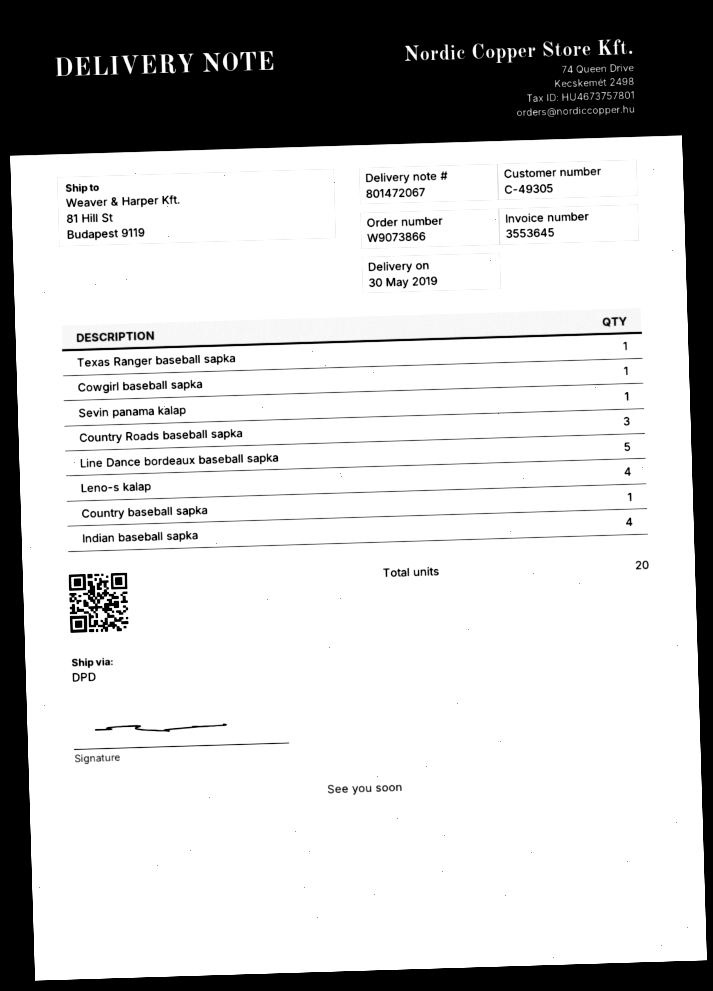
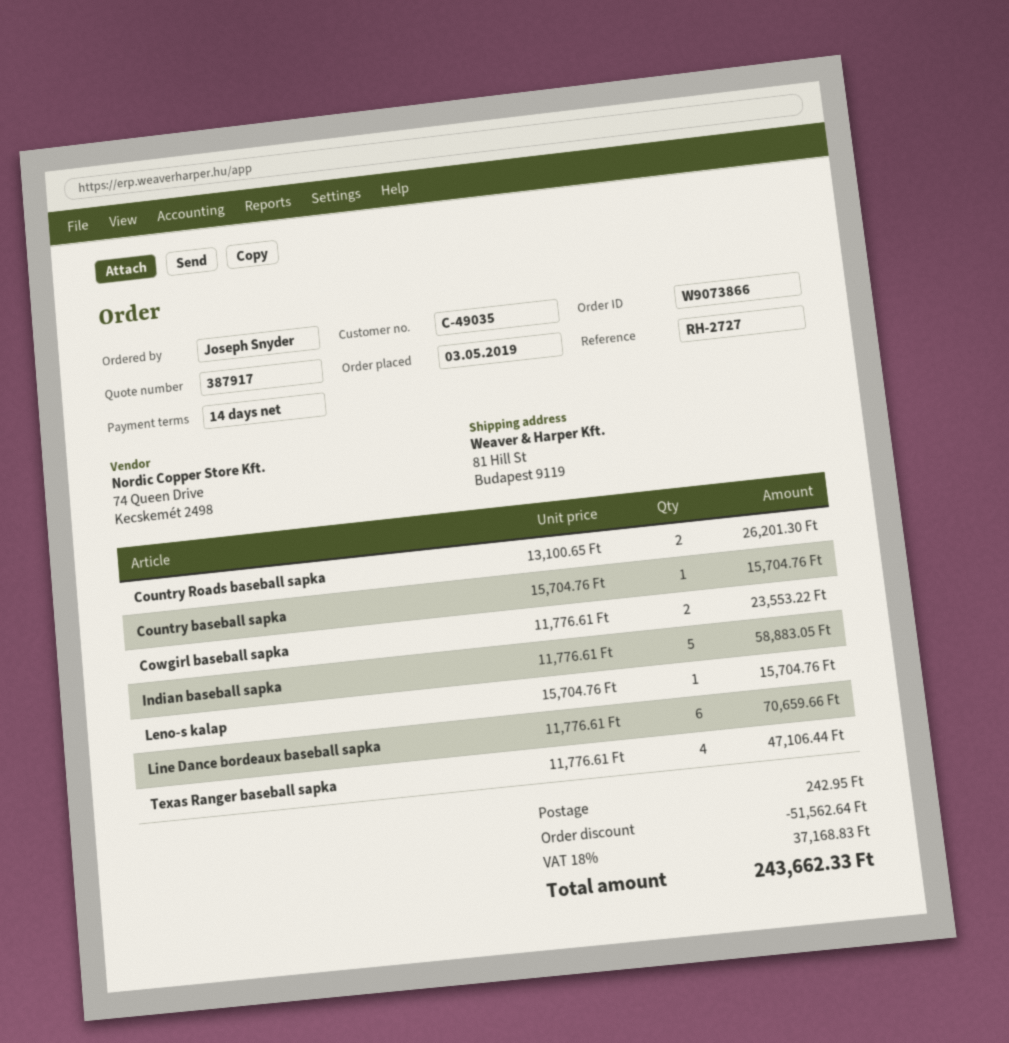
customer number: C-49305 -> C-49035
Texas Ranger baseball sapka: 1 -> 4
Cowgirl baseball sapka: 1 -> 2
Sevin panama kalap: 1 -> none
Country Roads baseball sapka: 3 -> 2
Line Dance bordeaux baseball sapka: 5 -> 6
Leno-s kalap: 4 -> 1
Indian baseball sapka: 4 -> 5

